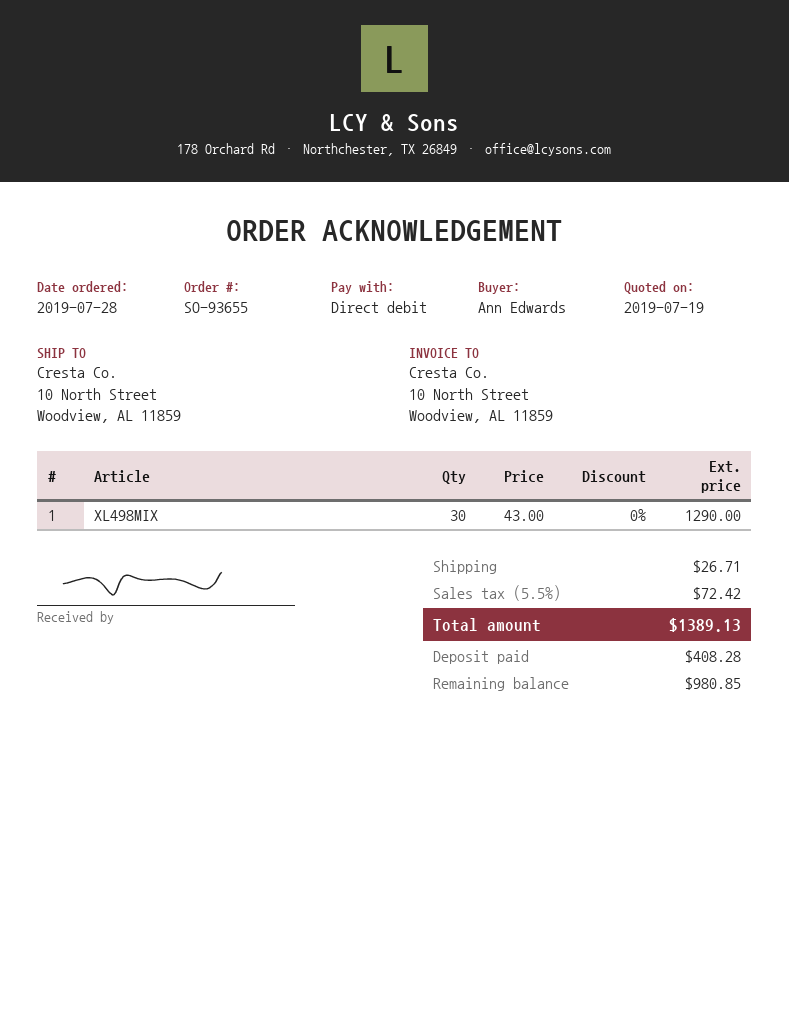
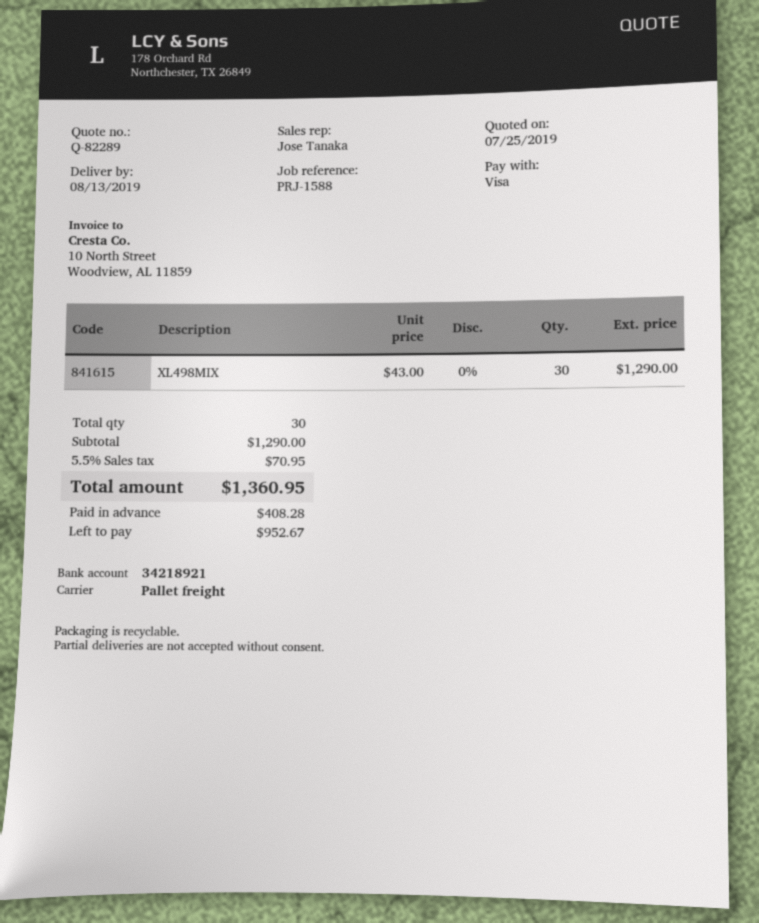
quote date: 2019-07-19 -> 2019-07-25
payment method: direct debit -> Visa
shipping: 26.71 -> none
tax: 5.5% = 72.42 -> 5.5% = 70.95
total: 1389.13 -> 1360.95
balance: 980.85 -> 952.67

